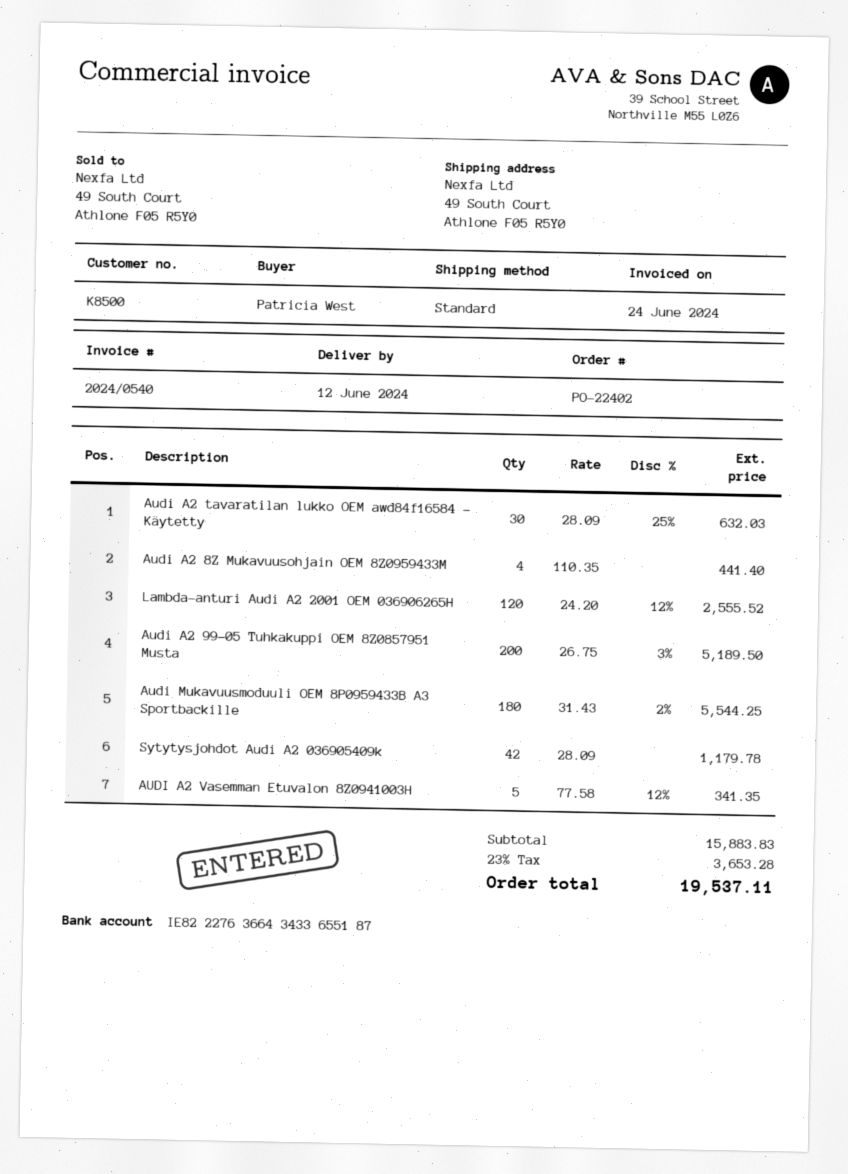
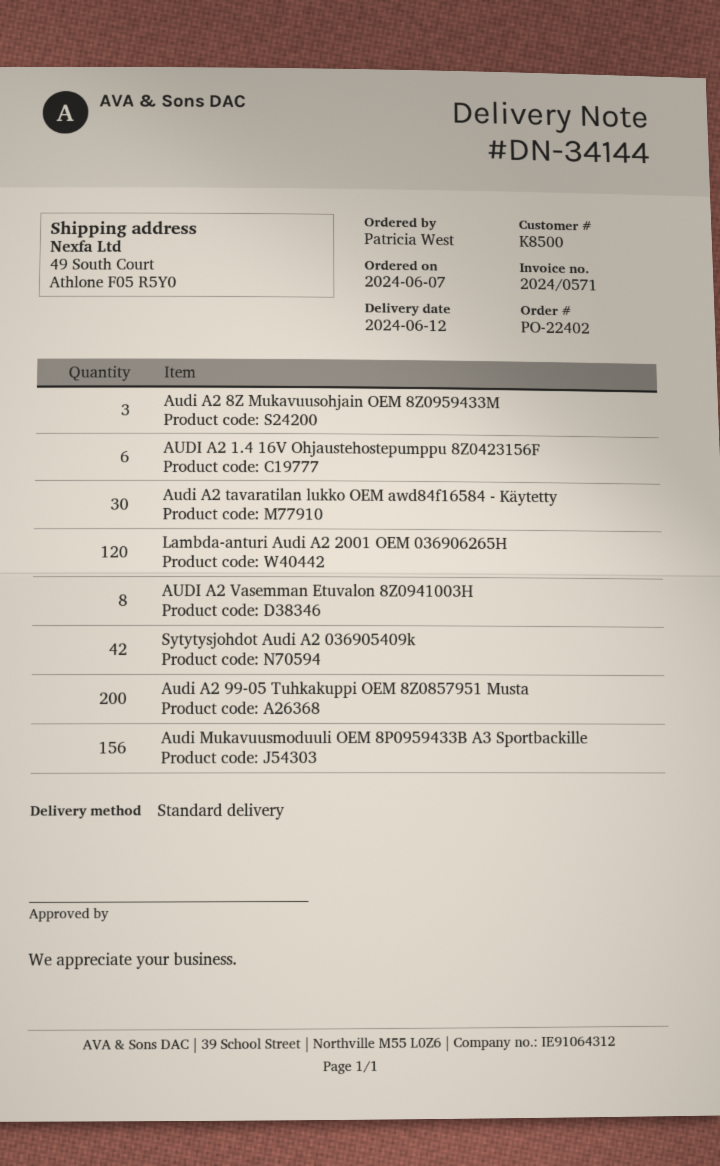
invoice number: 2024/0540 -> 2024/0571
Audi A2 8Z Mukavuusohjain OEM 8Z0959433M: 4 -> 3
Audi Mukavuusmoduuli OEM 8P0959433B A3 Sportbackille: 180 -> 156
AUDI A2 Vasemman Etuvalon 8Z0941003H: 5 -> 8
AUDI A2 1.4 16V Ohjaustehostepumppu 8Z0423156F: none -> 6

